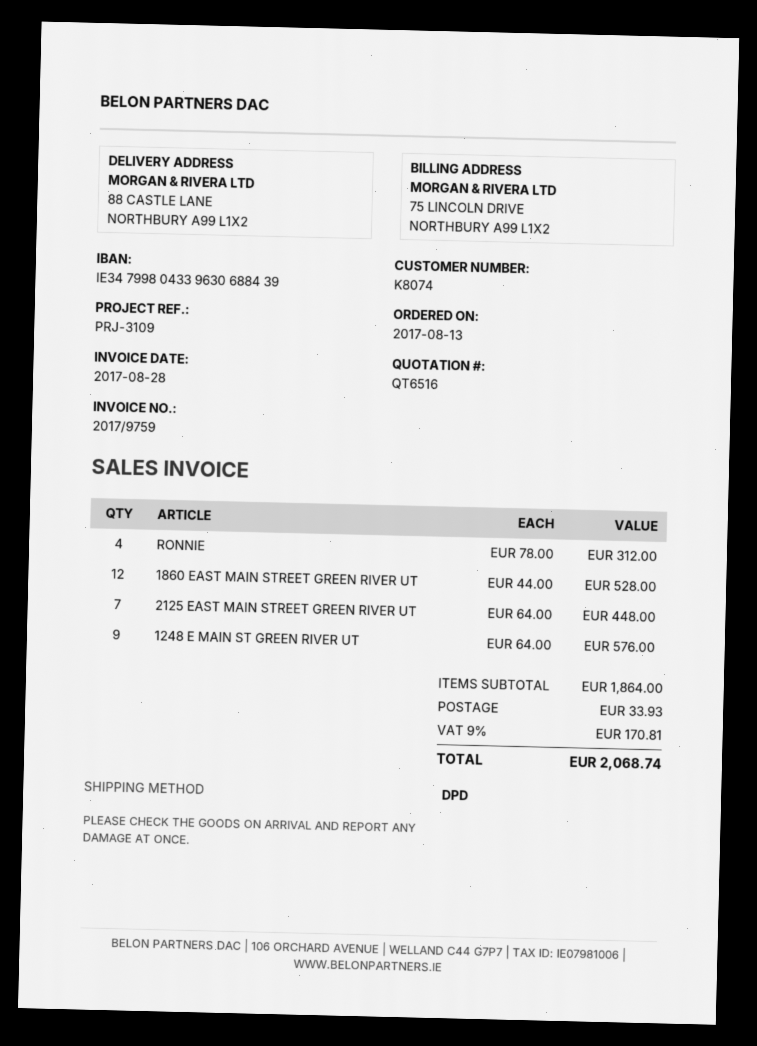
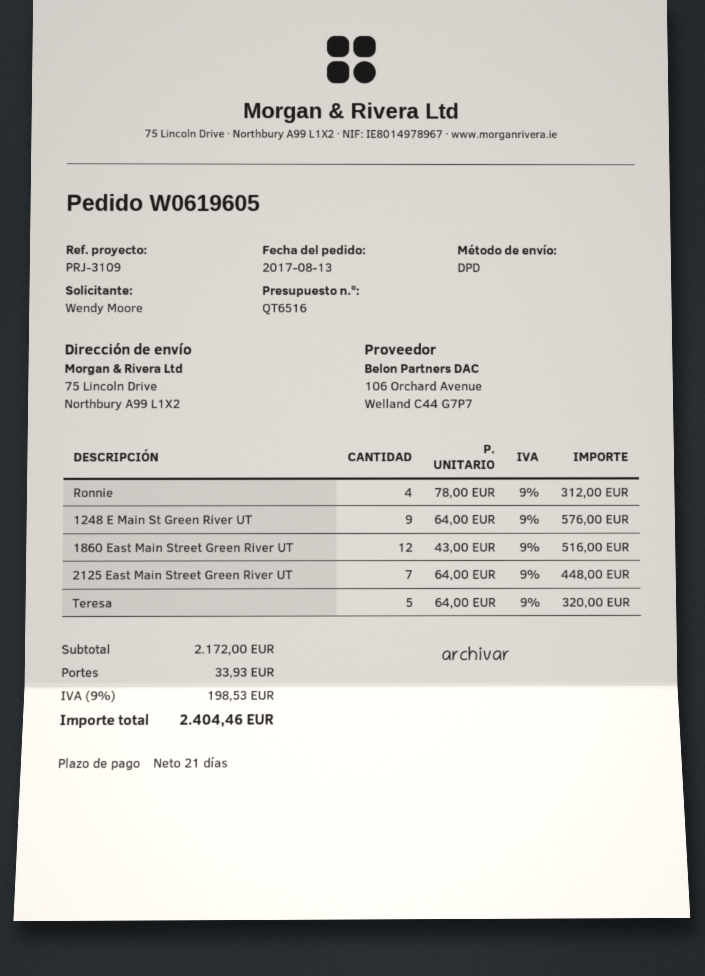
ship to: 88 CASTLE LANE, NORTHBURY A99 L1X2 -> 75 Lincoln Drive, Northbury A99 L1X2
1860 EAST MAIN STREET GREEN RIVER UT: 12 x 44.00 = 528.00 -> 12 x 43.00 = 516.00
Teresa: none -> 5 x 64.00 = 320.00
subtotal: 1864.00 -> 2172.00
tax: 9% = 170.81 -> 9% = 198.53
total: 2068.74 -> 2404.46

